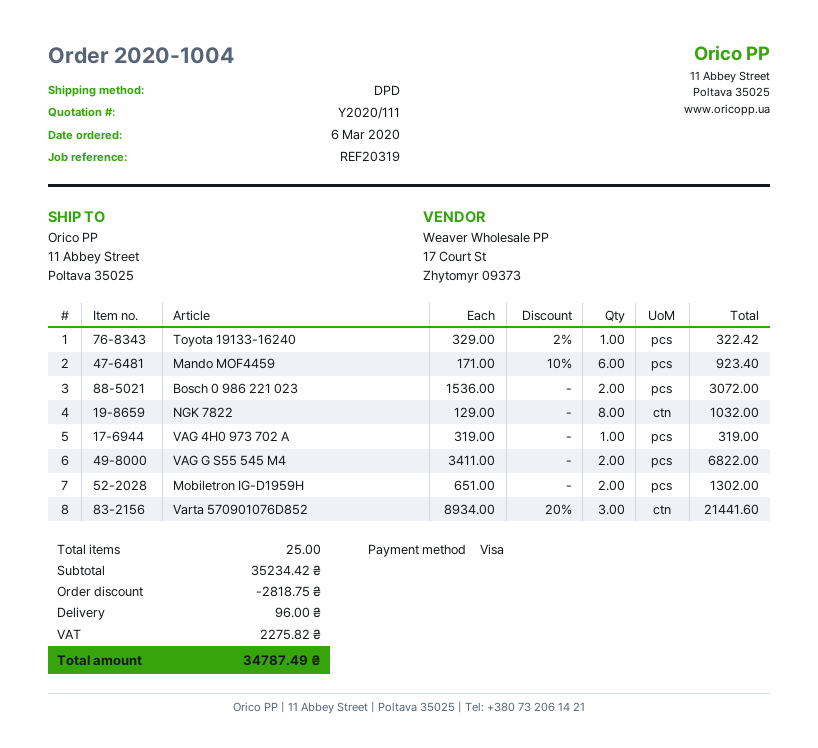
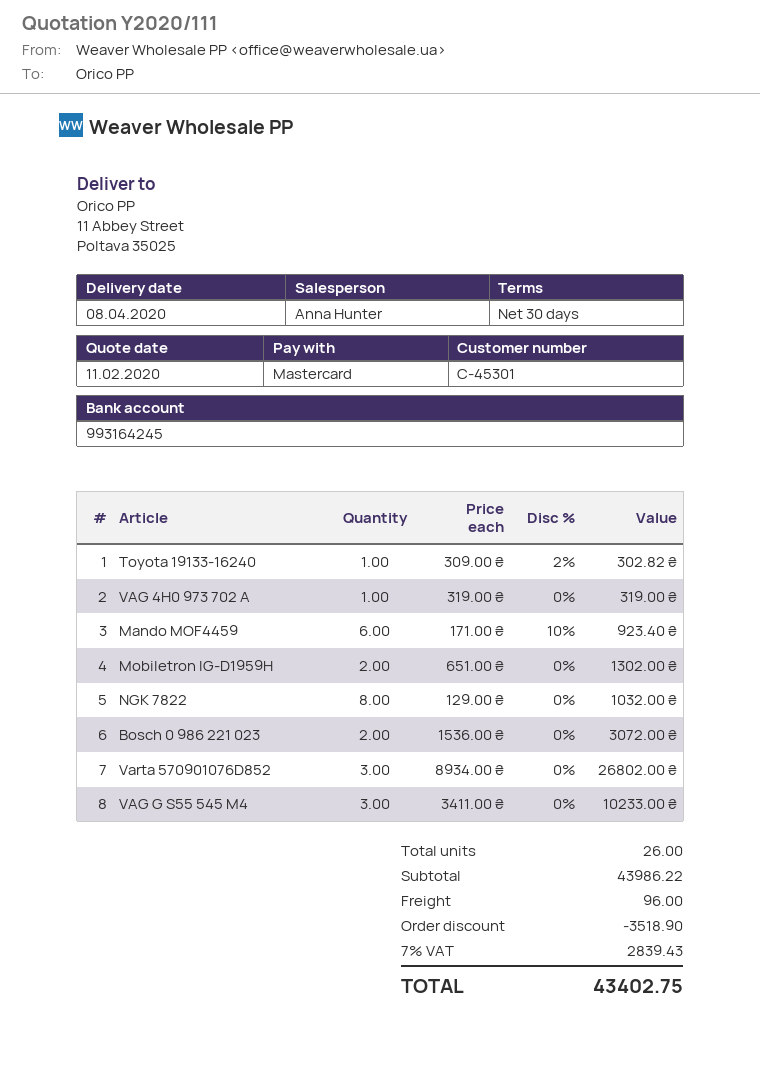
payment method: Visa -> Mastercard
Toyota 19133-16240: 1 x 329.00 - 2% = 322.42 -> 1 x 309.00 - 2% = 302.82
VAG G S55 545 M4: 2 x 3411.00 = 6822.00 -> 3 x 3411.00 = 10233.00
Varta 570901076D852: 3 x 8934.00 - 20% = 21441.60 -> 3 x 8934.00 = 26802.00
total quantity: 25 -> 26
subtotal: 35234.42 -> 43986.22
discount: 2818.75 -> 3518.90
tax: 2275.82 -> 2839.43
total: 34787.49 -> 43402.75

